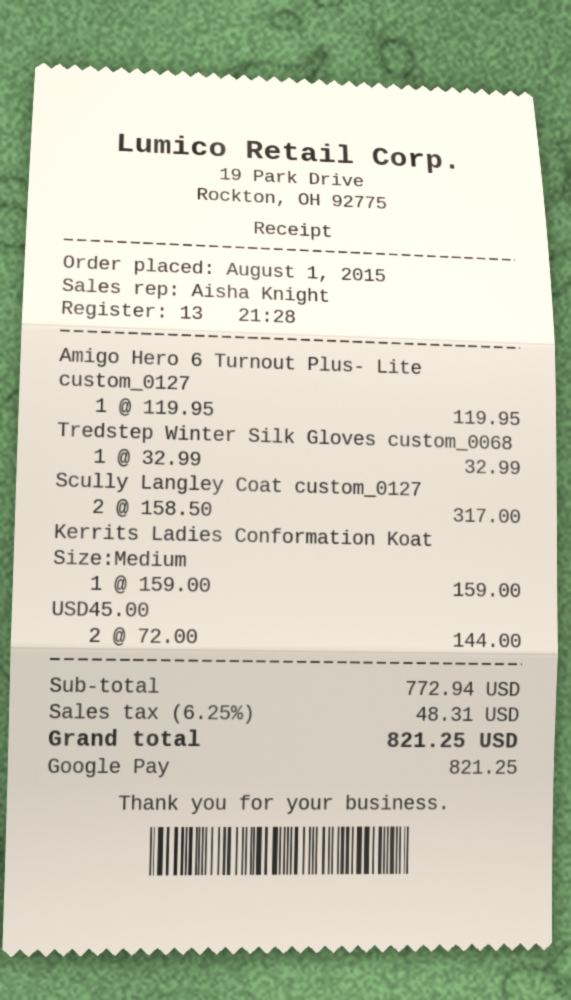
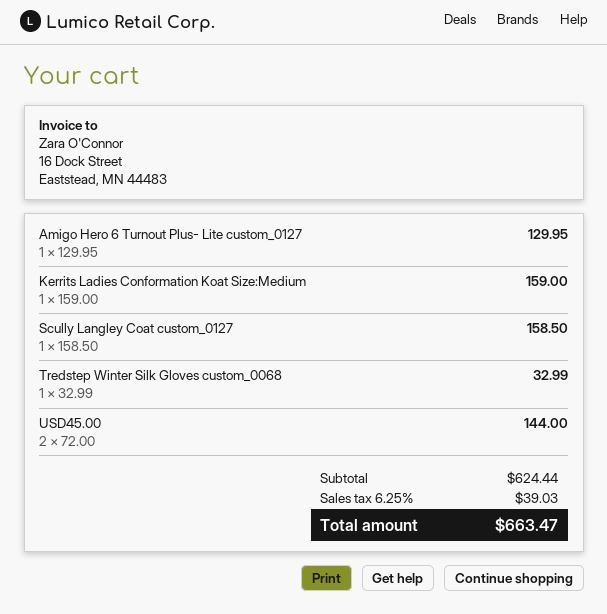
Amigo Hero 6 Turnout Plus- Lite custom_0127: 1 x 119.95 = 119.95 -> 1 x 129.95 = 129.95
Scully Langley Coat custom_0127: 2 x 158.50 = 317.00 -> 1 x 158.50 = 158.50
subtotal: 772.94 -> 624.44
tax: 6.25% = 48.31 -> 6.25% = 39.03
total: 821.25 -> 663.47

